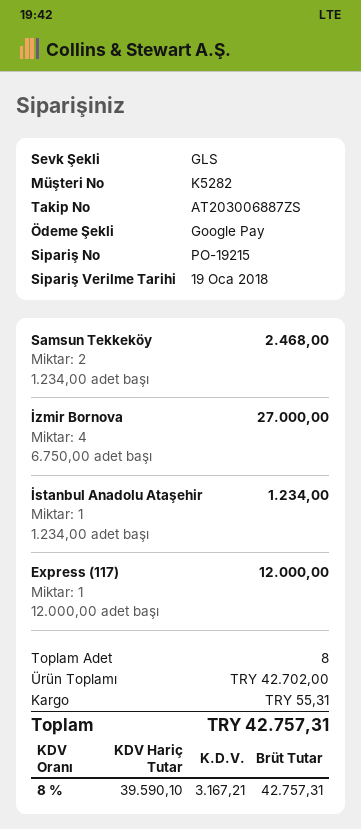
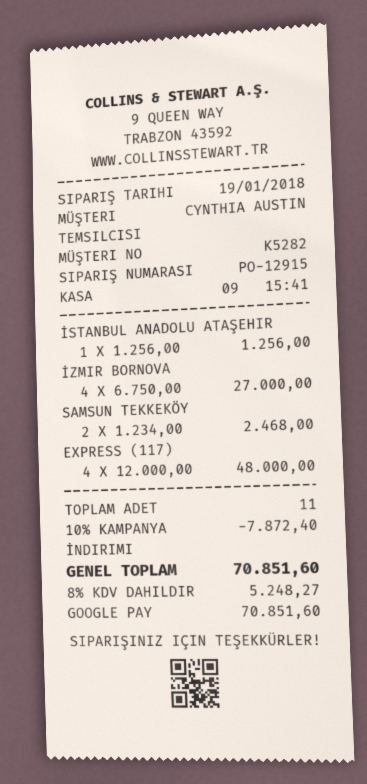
order number: PO-19215 -> PO-12915
İstanbul Anadolu Ataşehir: 1 x 1234.00 = 1234.00 -> 1 x 1256.00 = 1256.00
Express (117): 1 x 12000.00 = 12000.00 -> 4 x 12000.00 = 48000.00
total quantity: 8 -> 11
discount: none -> 10% = 7872.40
shipping: 55.31 -> none
tax: 8% = 3167.21 -> 8% = 5248.27
total: 42757.31 -> 70851.60

